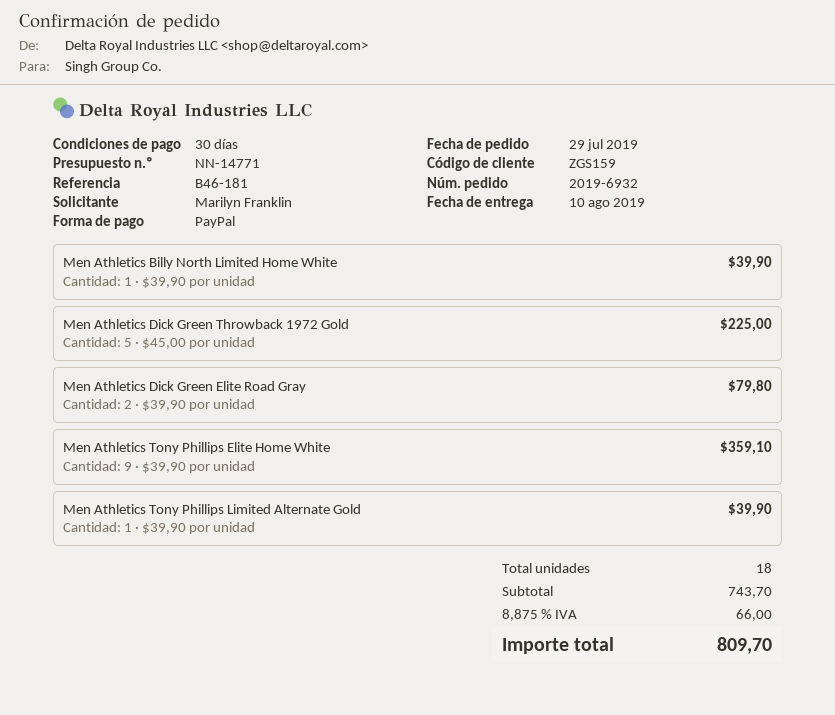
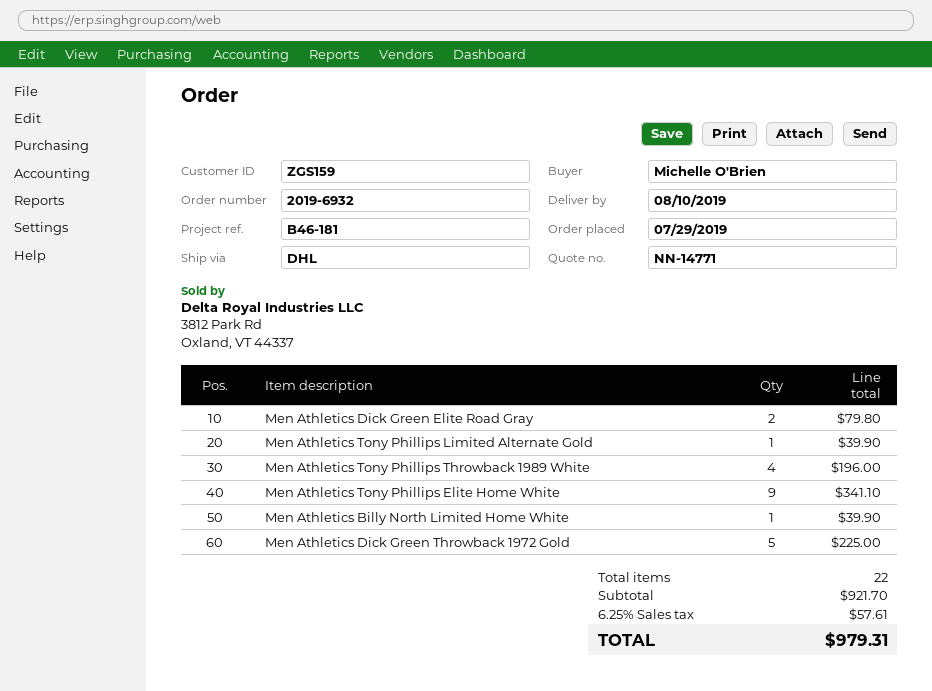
ordered by: Marilyn Franklin -> Michelle O'Brien
Men Athletics Tony Phillips Elite Home White: 9 for 359.10 -> 9 for 341.10
Men Athletics Tony Phillips Throwback 1989 White: none -> 4 for 196.00
total quantity: 18 -> 22
subtotal: 743.70 -> 921.70
tax: 8.875% = 66.00 -> 6.25% = 57.61
total: 809.70 -> 979.31

